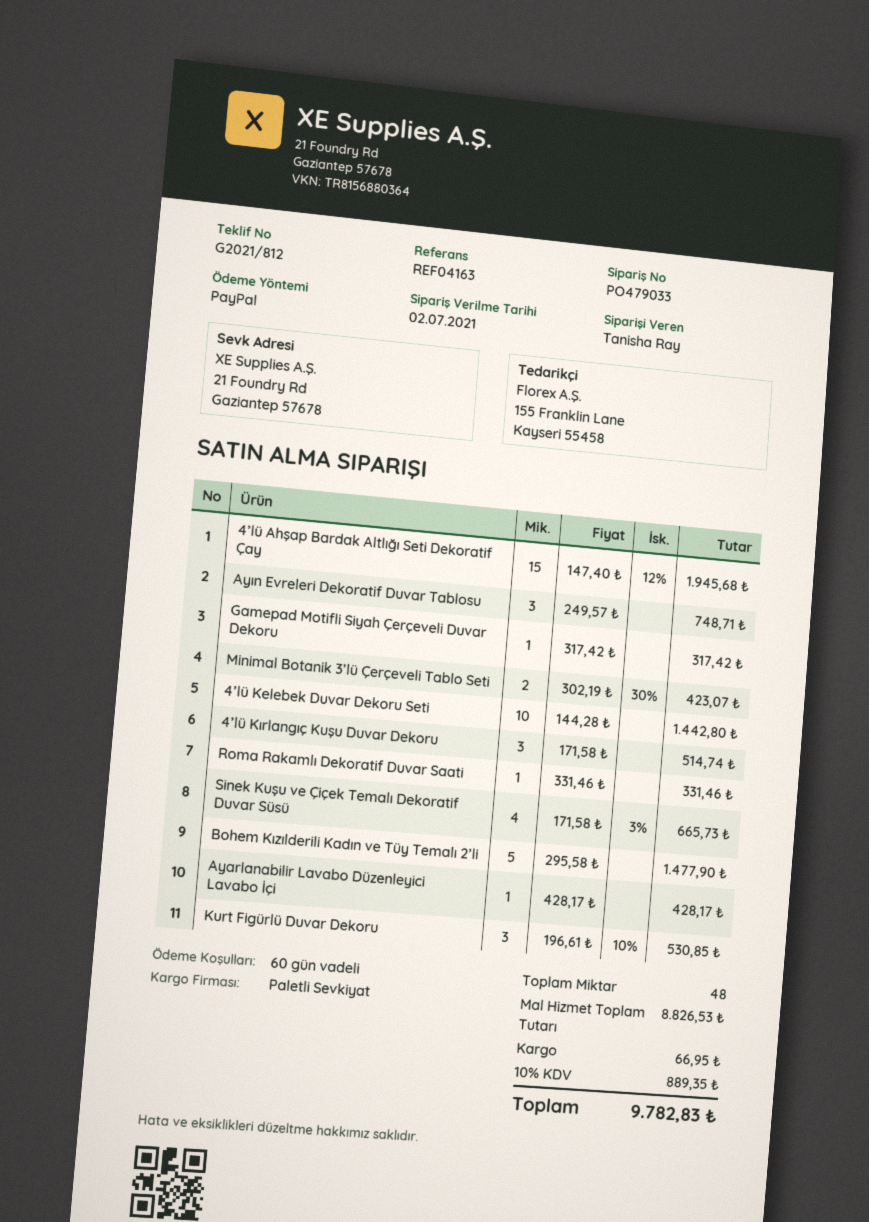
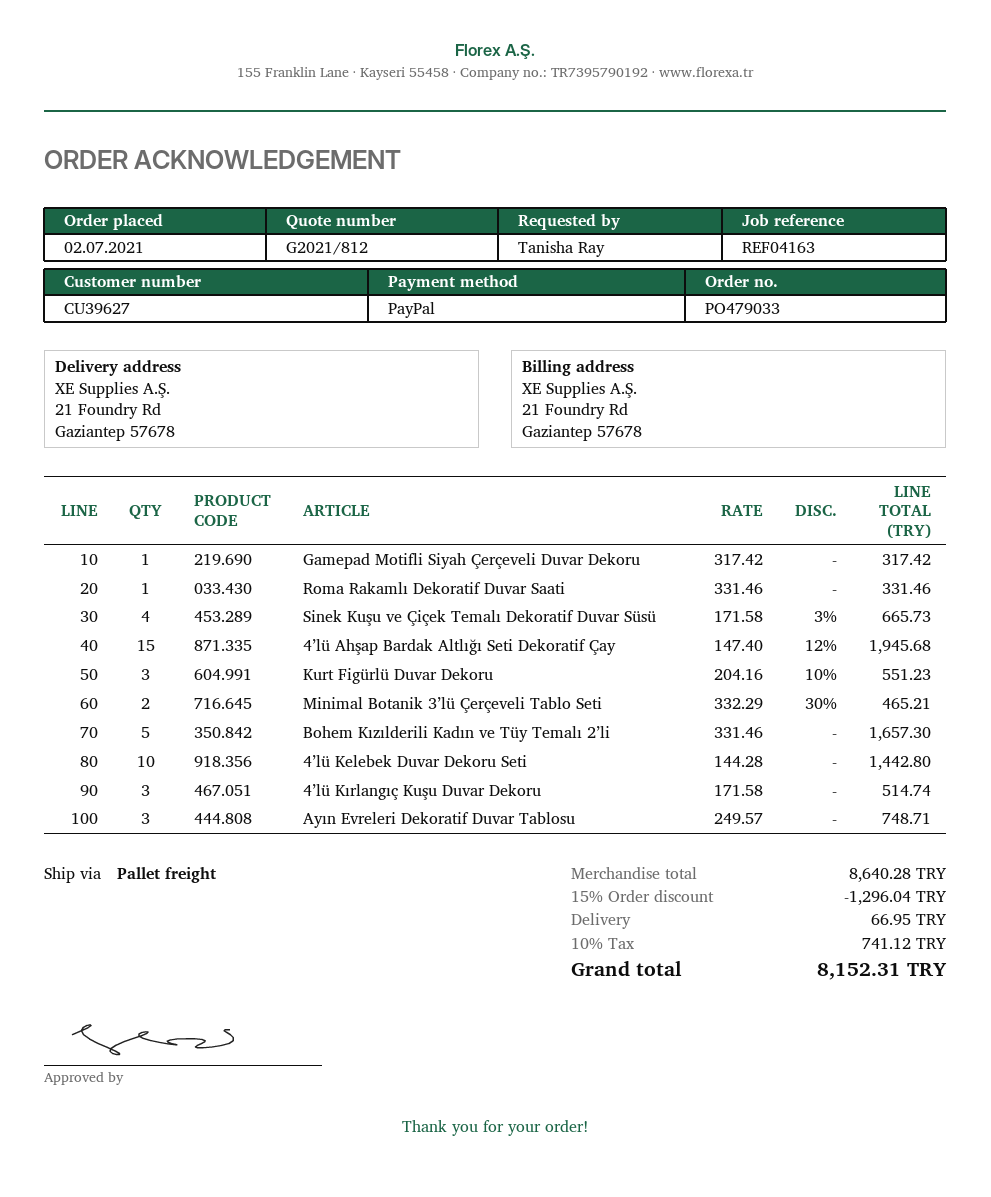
Minimal Botanik 3’lü Çerçeveli Tablo Seti: 2 x 302.19 - 30% = 423.07 -> 2 x 332.29 - 30% = 465.21
Bohem Kızılderili Kadın ve Tüy Temalı 2’li: 5 x 295.58 = 1477.90 -> 5 x 331.46 = 1657.30
Ayarlanabilir Lavabo Düzenleyici Lavabo İçi: 1 x 428.17 = 428.17 -> none
Kurt Figürlü Duvar Dekoru: 3 x 196.61 - 10% = 530.85 -> 3 x 204.16 - 10% = 551.23
subtotal: 8826.53 -> 8640.28
discount: none -> 15% = 1296.04
tax: 10% = 889.35 -> 10% = 741.12
total: 9782.83 -> 8152.31

